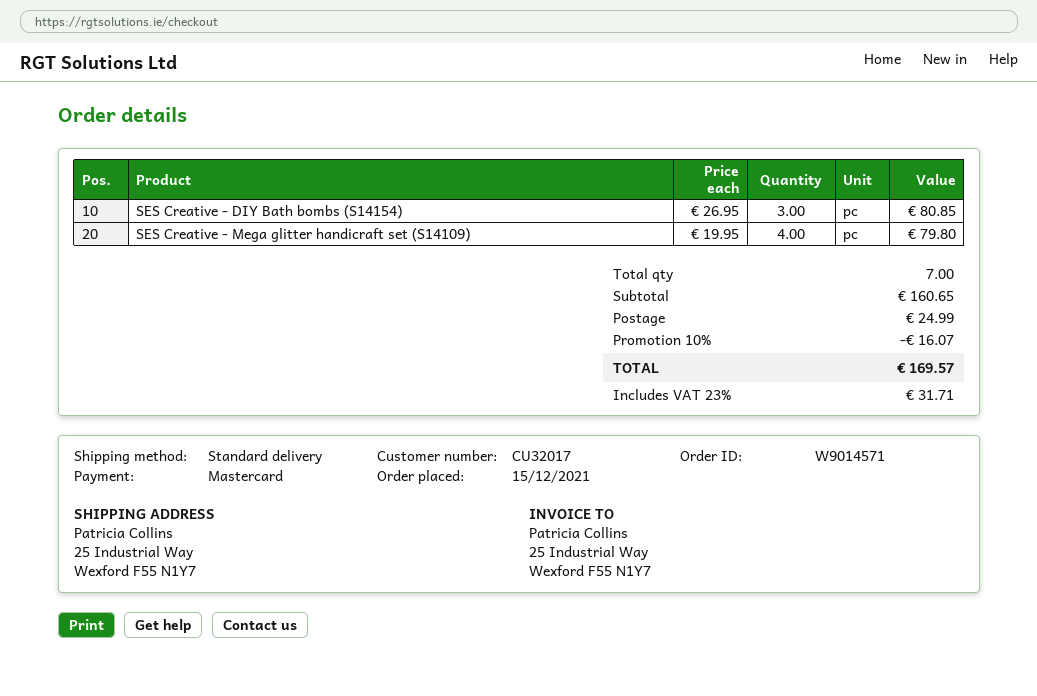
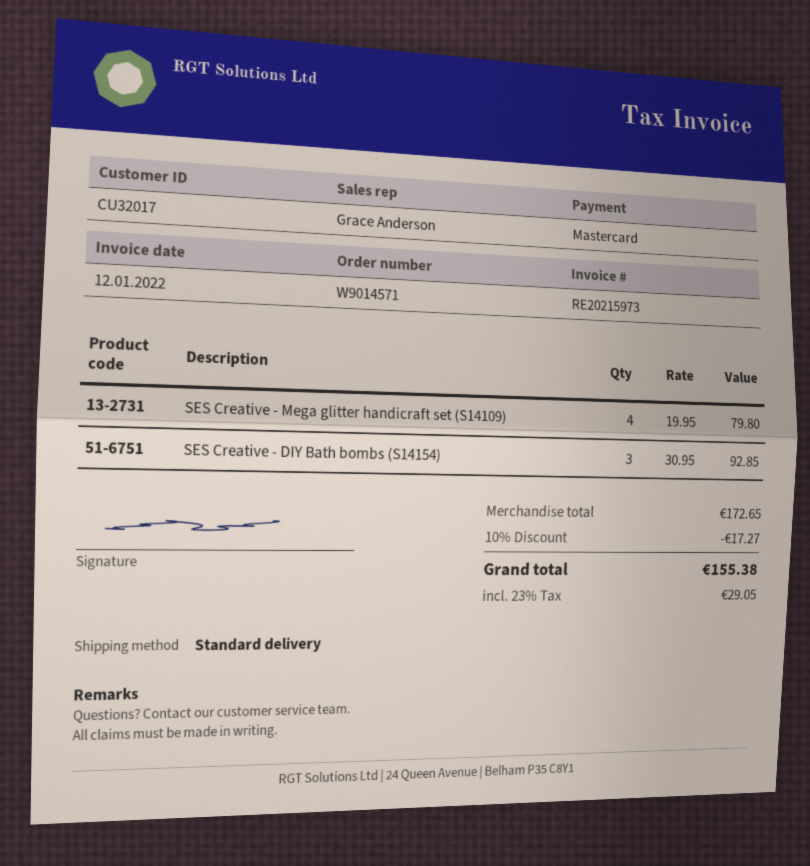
SES Creative - DIY Bath bombs (S14154): 3 x 26.95 = 80.85 -> 3 x 30.95 = 92.85
subtotal: 160.65 -> 172.65
discount: 10% = 16.07 -> 10% = 17.27
shipping: 24.99 -> none
tax: 23% = 31.71 -> 23% = 29.05
total: 169.57 -> 155.38

